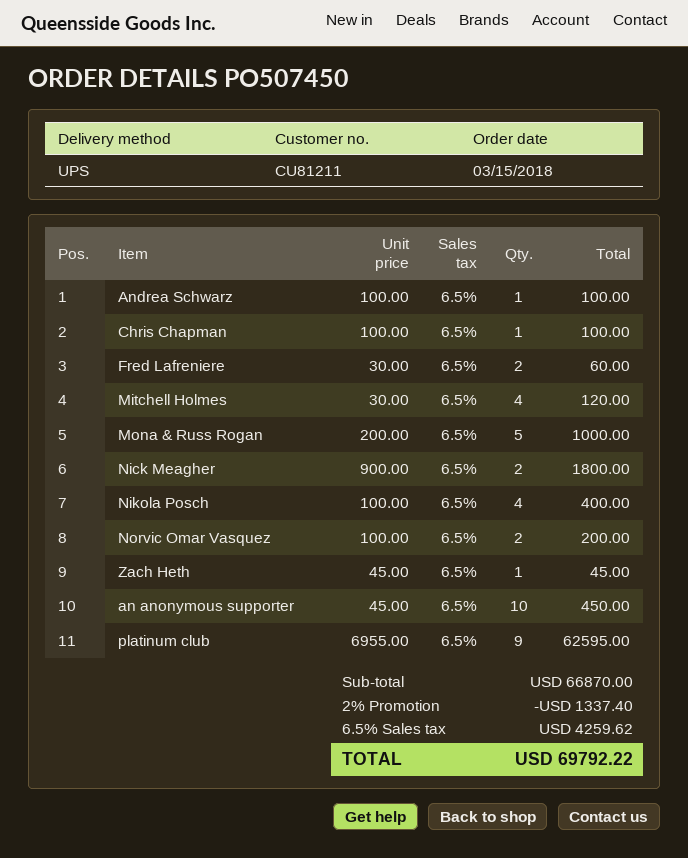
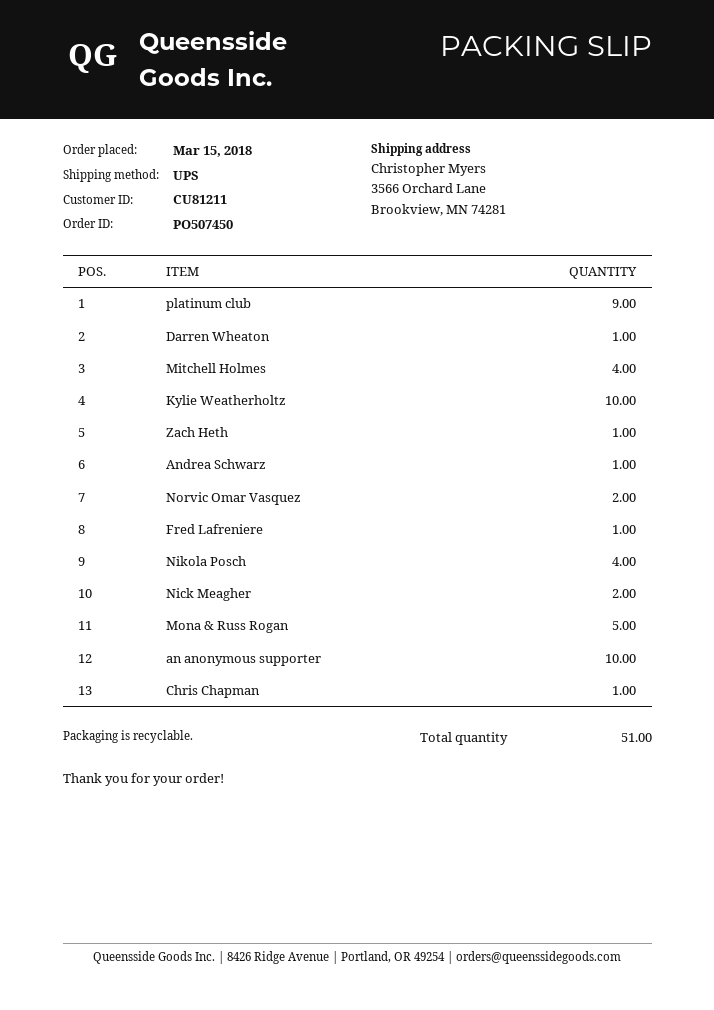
Fred Lafreniere: 2 -> 1
Darren Wheaton: none -> 1
Kylie Weatherholtz: none -> 10

